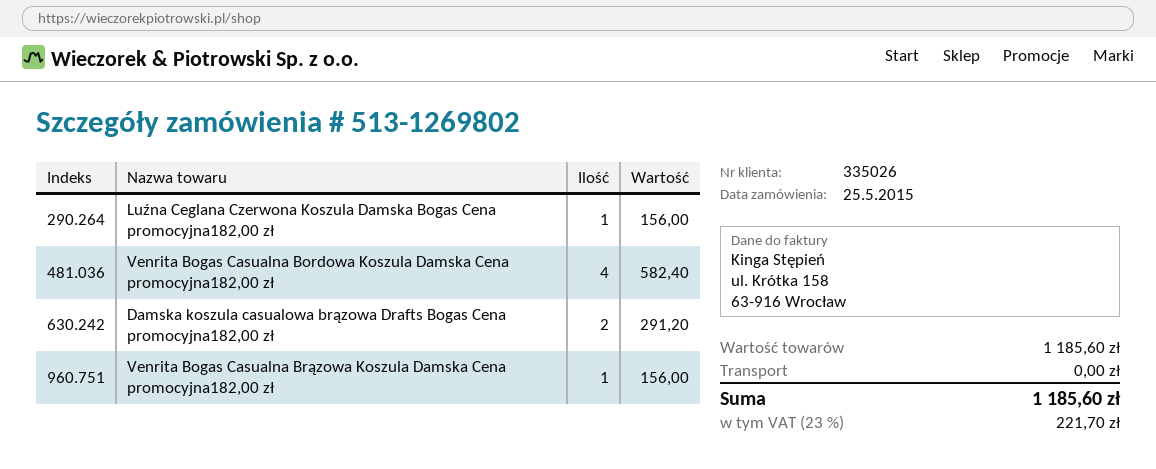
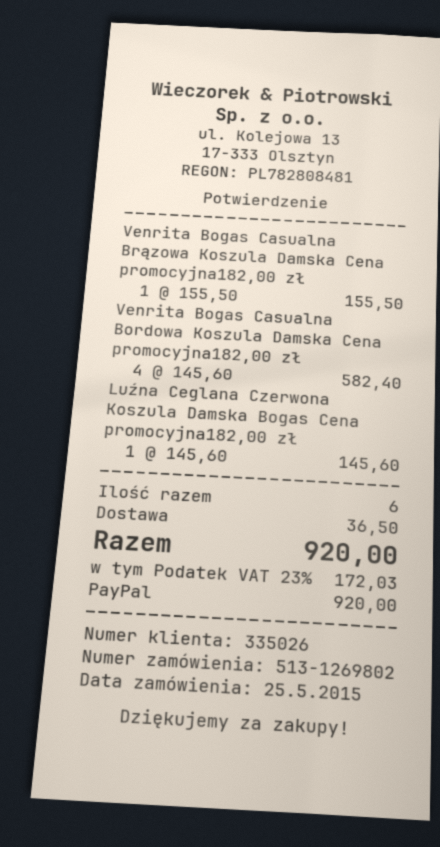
Luźna Ceglana Czerwona Koszula Damska Bogas Cena promocyjna182,00 zł: 1 for 156.00 -> 1 for 145.60
Damska koszula casualowa brązowa Drafts Bogas Cena promocyjna182,00 zł: 2 for 291.20 -> none
Venrita Bogas Casualna Brązowa Koszula Damska Cena promocyjna182,00 zł: 1 for 156.00 -> 1 for 155.50
shipping: 0.00 -> 36.50
tax: 23% = 221.70 -> 23% = 172.03
total: 1185.60 -> 920.00

